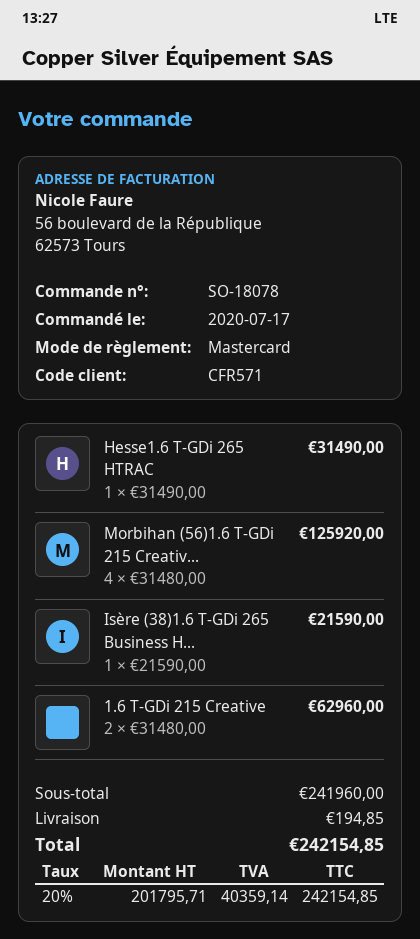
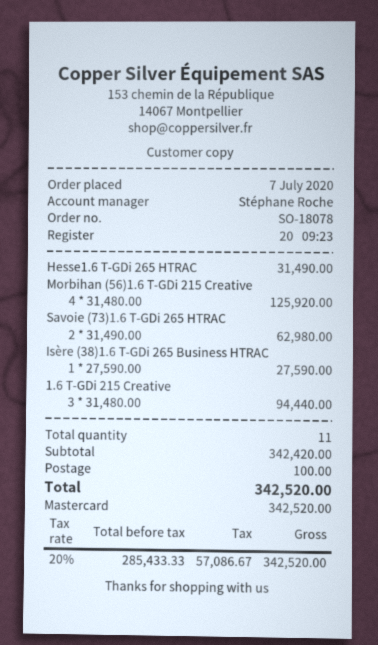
order date: 2020-07-17 -> 2020-07-07
Isère (38)1.6 T-GDi 265 Business H...: 1 x 21590.00 = 21590.00 -> 1 x 27590.00 = 27590.00
1.6 T-GDi 215 Creative: 2 x 31480.00 = 62960.00 -> 3 x 31480.00 = 94440.00
Savoie (73)1.6 T-GDi 265 HTRAC: none -> 2 x 31490.00 = 62980.00
subtotal: 241960.00 -> 342420.00
shipping: 194.85 -> 100.00
net: 201795.71 -> 285433.33
tax: 20% = 40359.14 -> 20% = 57086.67
total: 242154.85 -> 342520.00

